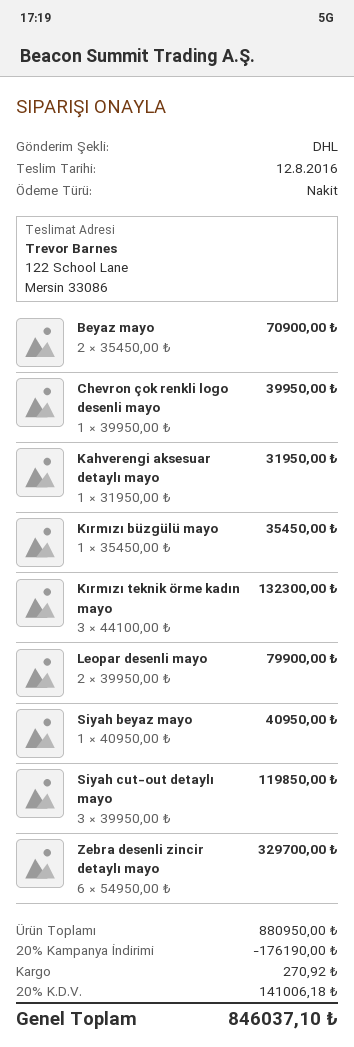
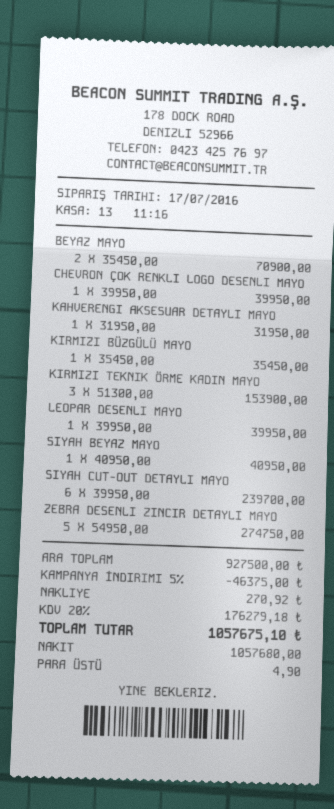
Kırmızı teknik örme kadın mayo: 3 x 44100.00 = 132300.00 -> 3 x 51300.00 = 153900.00
Leopar desenli mayo: 2 x 39950.00 = 79900.00 -> 1 x 39950.00 = 39950.00
Siyah cut-out detaylı mayo: 3 x 39950.00 = 119850.00 -> 6 x 39950.00 = 239700.00
Zebra desenli zincir detaylı mayo: 6 x 54950.00 = 329700.00 -> 5 x 54950.00 = 274750.00
subtotal: 880950.00 -> 927500.00
discount: 20% = 176190.00 -> 5% = 46375.00
tax: 20% = 141006.18 -> 20% = 176279.18
total: 846037.10 -> 1057675.10

